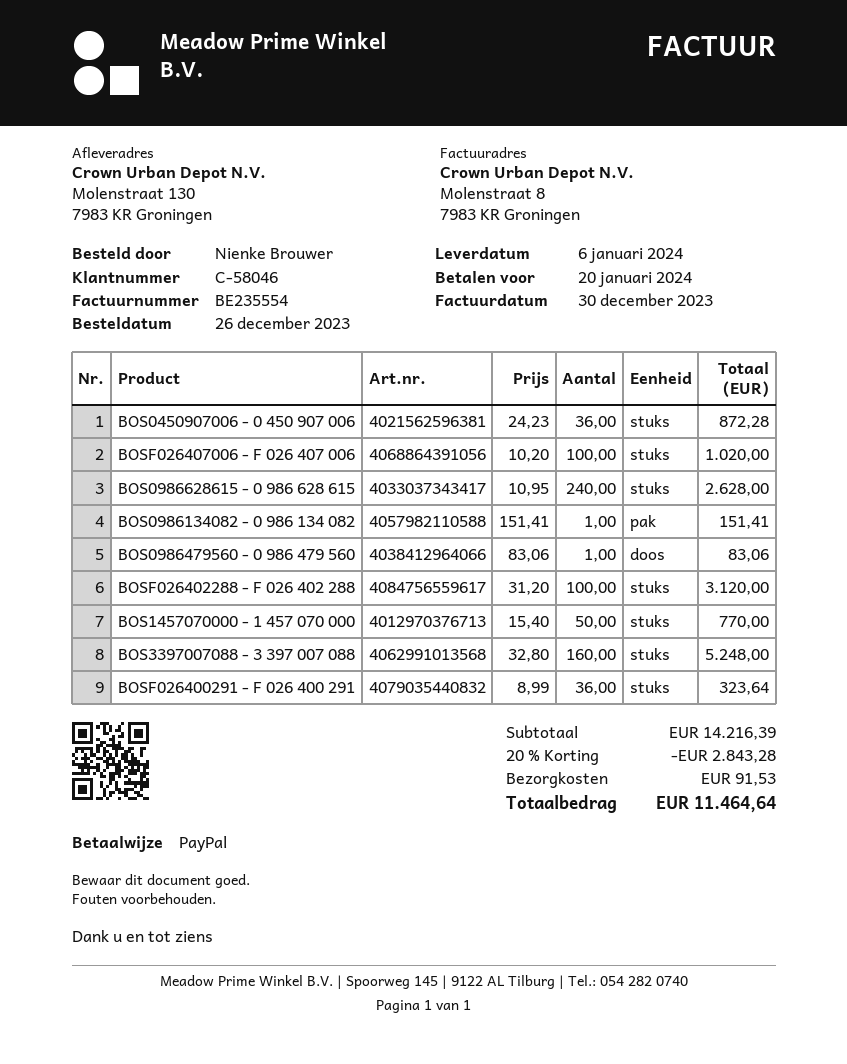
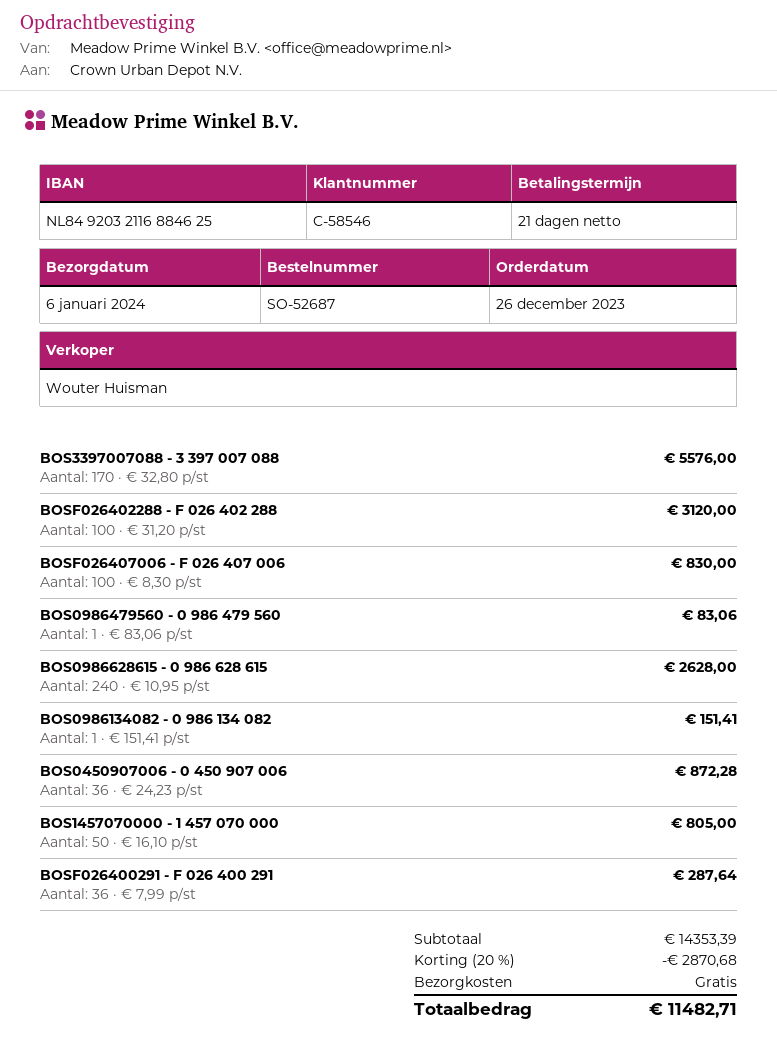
customer number: C-58046 -> C-58546
BOSF026407006 - F 026 407 006: 100 x 10.20 = 1020.00 -> 100 x 8.30 = 830.00
BOS1457070000 - 1 457 070 000: 50 x 15.40 = 770.00 -> 50 x 16.10 = 805.00
BOS3397007088 - 3 397 007 088: 160 x 32.80 = 5248.00 -> 170 x 32.80 = 5576.00
BOSF026400291 - F 026 400 291: 36 x 8.99 = 323.64 -> 36 x 7.99 = 287.64
subtotal: 14216.39 -> 14353.39
discount: 20% = 2843.28 -> 20% = 2870.68
shipping: 91.53 -> 0.00
total: 11464.64 -> 11482.71

